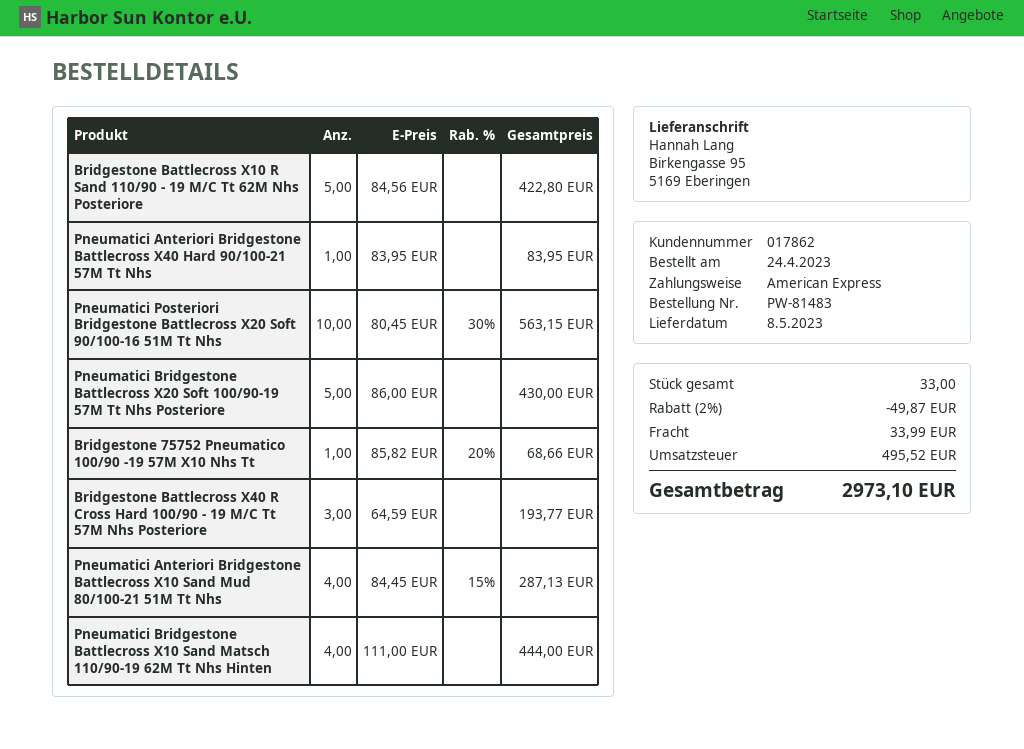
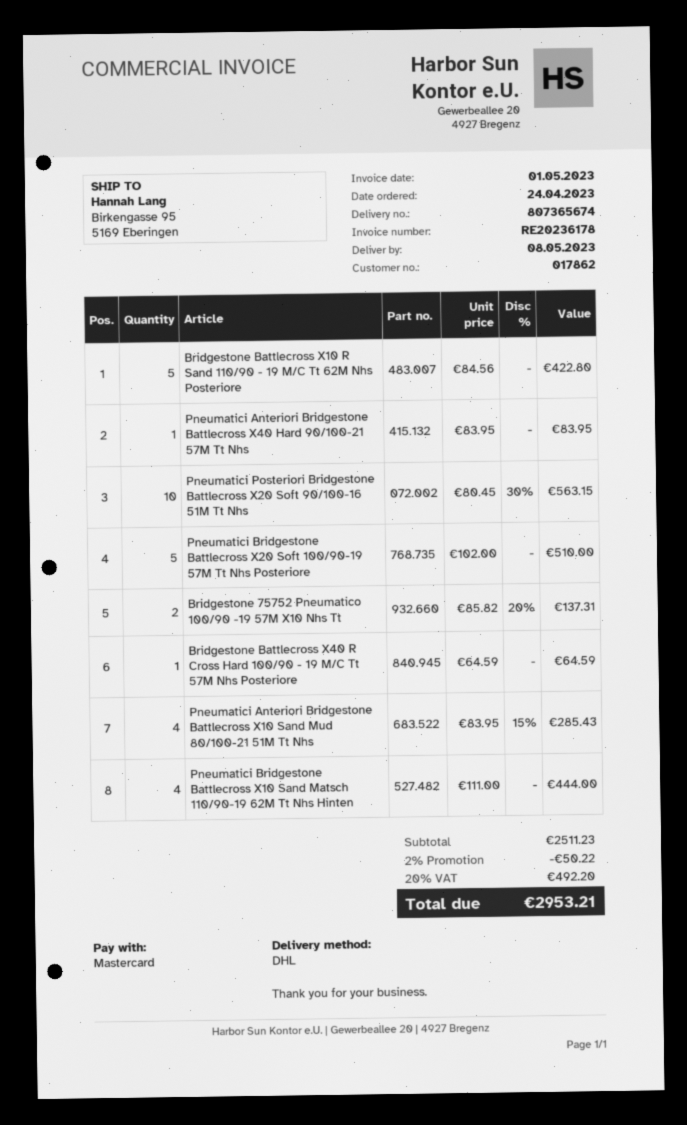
payment method: American Express -> Mastercard
Pneumatici Bridgestone Battlecross X20 Soft 100/90-19 57M Tt Nhs Posteriore: 5 x 86.00 = 430.00 -> 5 x 102.00 = 510.00
Bridgestone 75752 Pneumatico 100/90 -19 57M X10 Nhs Tt: 1 x 85.82 - 20% = 68.66 -> 2 x 85.82 - 20% = 137.31
Bridgestone Battlecross X40 R Cross Hard 100/90 - 19 M/C Tt 57M Nhs Posteriore: 3 x 64.59 = 193.77 -> 1 x 64.59 = 64.59
Pneumatici Anteriori Bridgestone Battlecross X10 Sand Mud 80/100-21 51M Tt Nhs: 4 x 84.45 - 15% = 287.13 -> 4 x 83.95 - 15% = 285.43
discount: 2% = 49.87 -> 2% = 50.22
shipping: 33.99 -> none
tax: 495.52 -> 492.20
total: 2973.10 -> 2953.21

